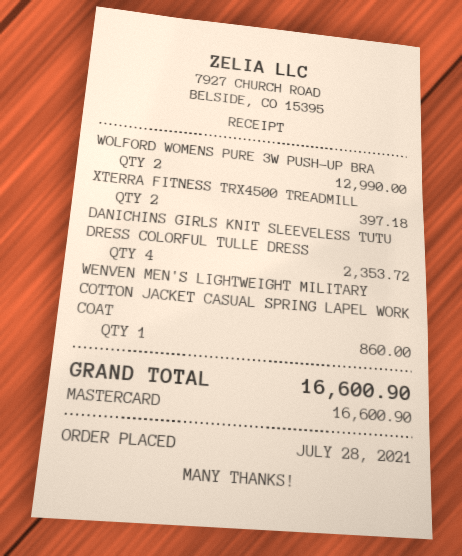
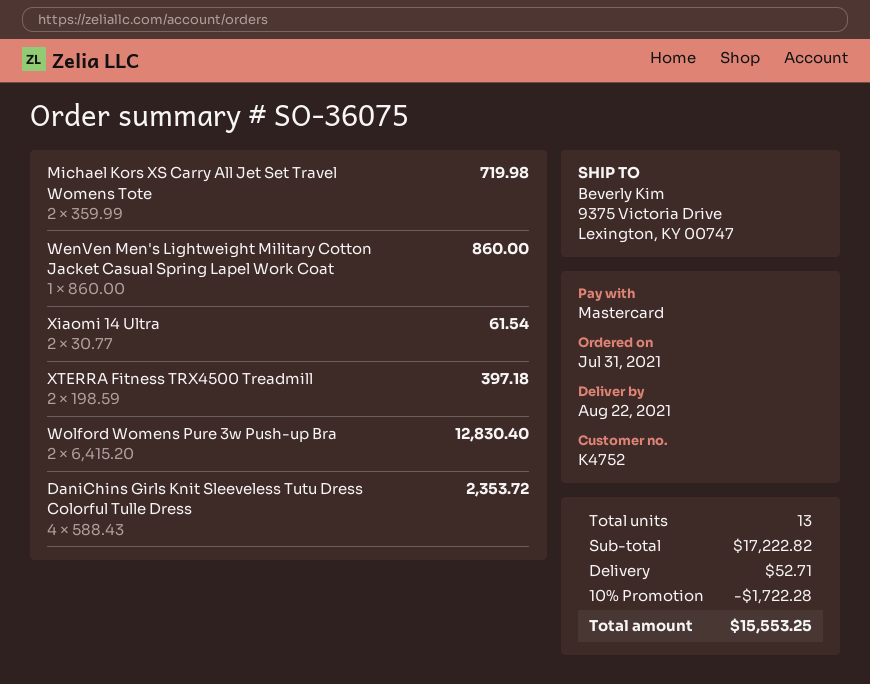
order date: 2021-07-28 -> 2021-07-31
WOLFORD WOMENS PURE 3W PUSH-UP BRA: 2 for 12990.00 -> 2 for 12830.40
Michael Kors XS Carry All Jet Set Travel Womens Tote: none -> 2 for 719.98
Xiaomi 14 Ultra: none -> 2 for 61.54
discount: none -> 10% = 1722.28
shipping: none -> 52.71
total: 16600.90 -> 15553.25

